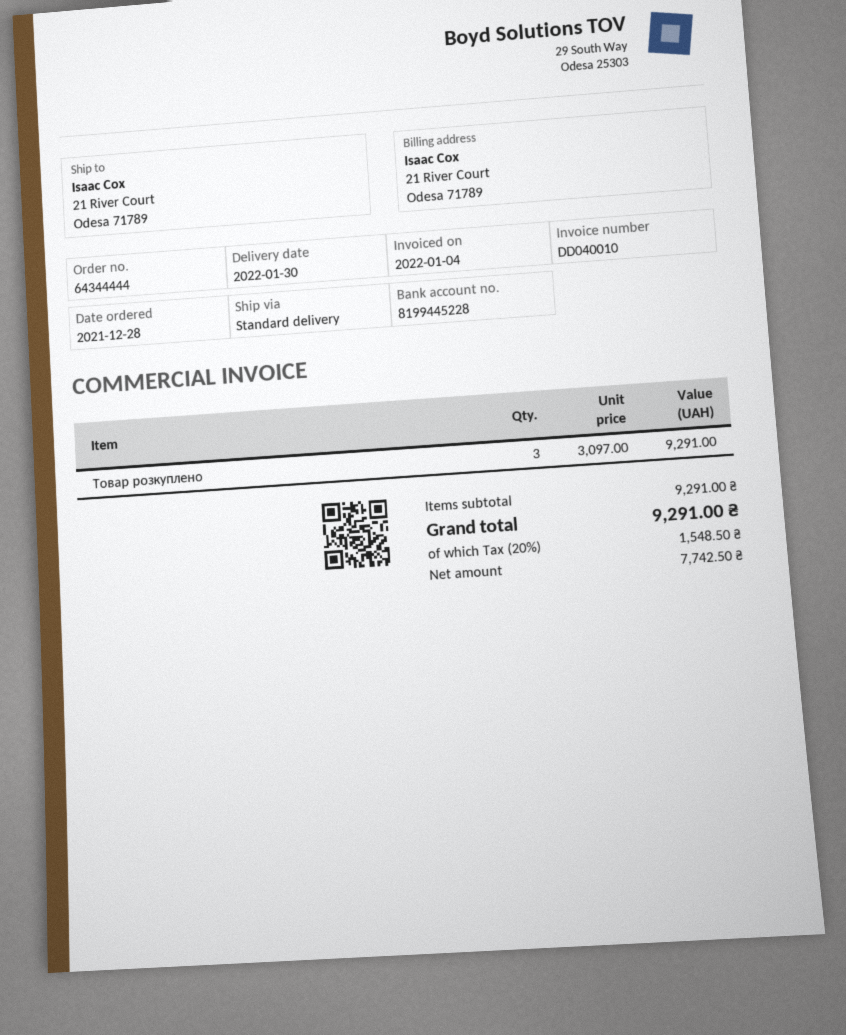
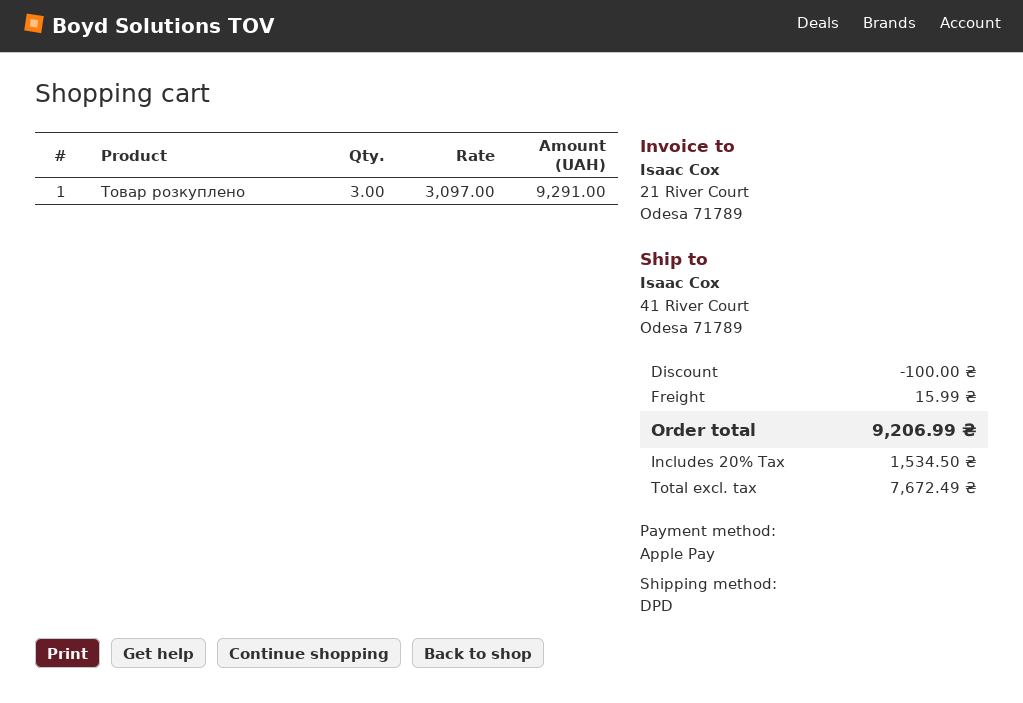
shipping method: standard -> DPD
ship to: 21 River Court, Odesa 71789 -> 41 River Court, Odesa 71789
discount: none -> 100.00
shipping: none -> 15.99
net: 7742.50 -> 7672.49
tax: 20% = 1548.50 -> 20% = 1534.50
total: 9291.00 -> 9206.99

